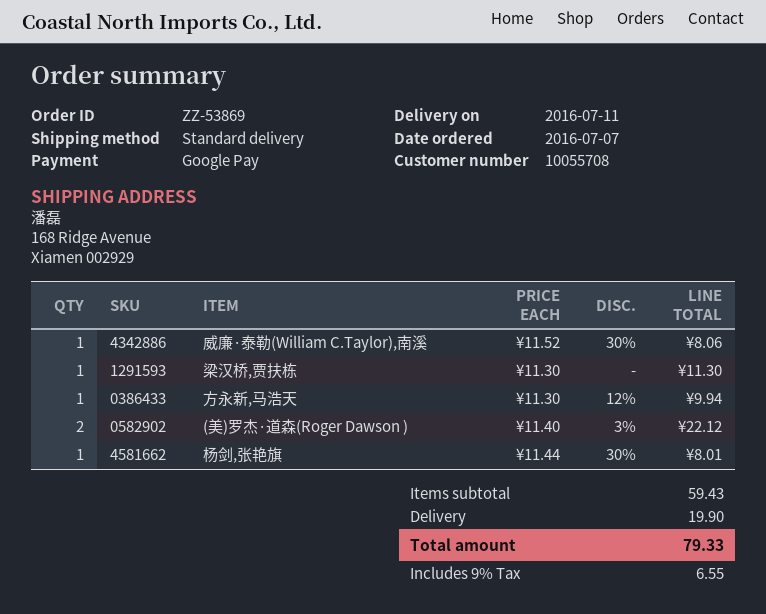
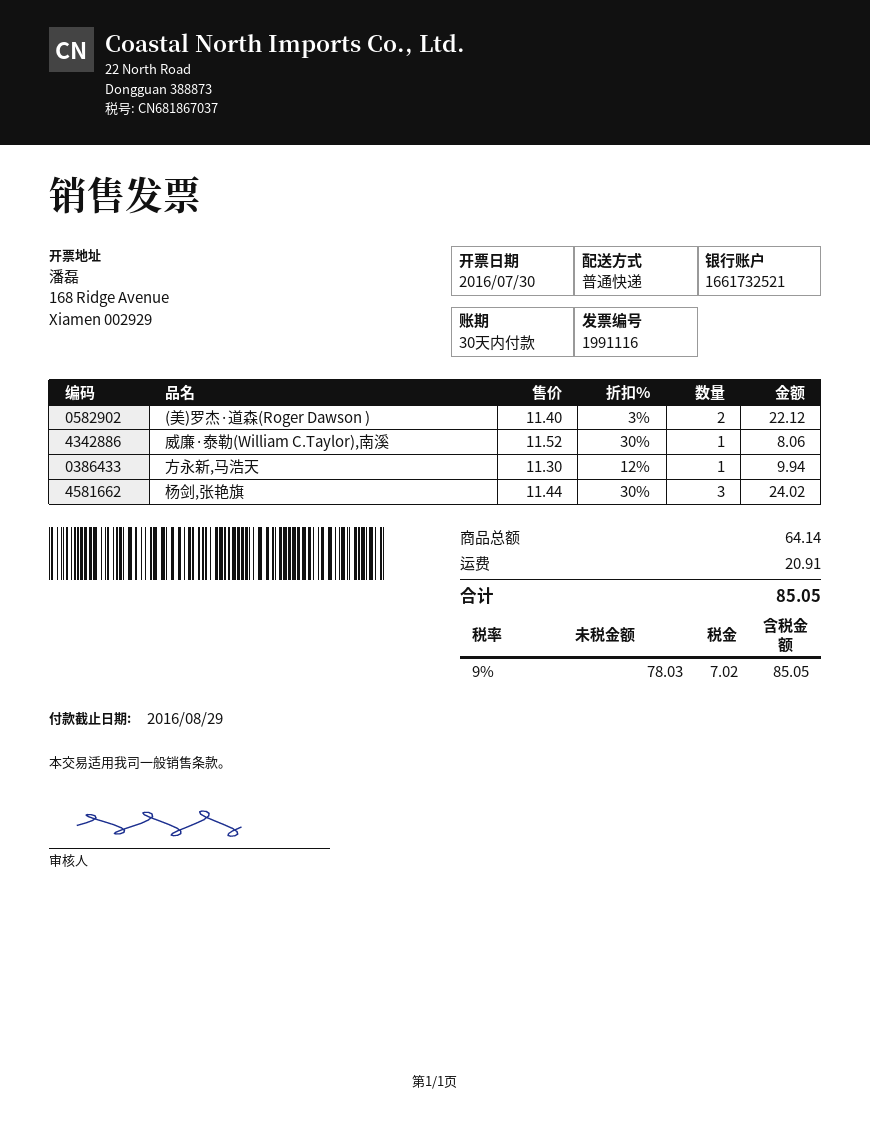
梁汉桥,贾扶栋: 1 x 11.30 = 11.30 -> none
杨剑,张艳旗: 1 x 11.44 - 30% = 8.01 -> 3 x 11.44 - 30% = 24.02
subtotal: 59.43 -> 64.14
shipping: 19.90 -> 20.91
tax: 9% = 6.55 -> 9% = 7.02
total: 79.33 -> 85.05

